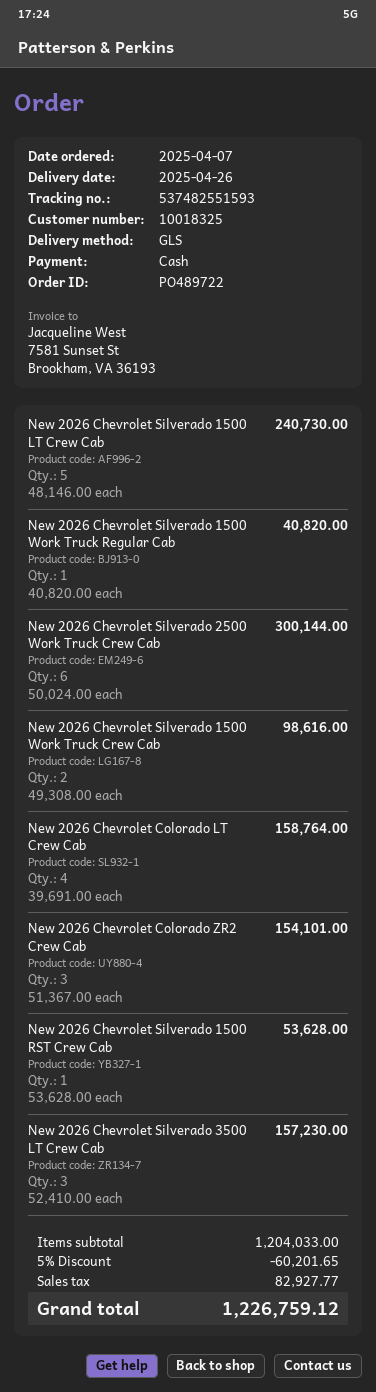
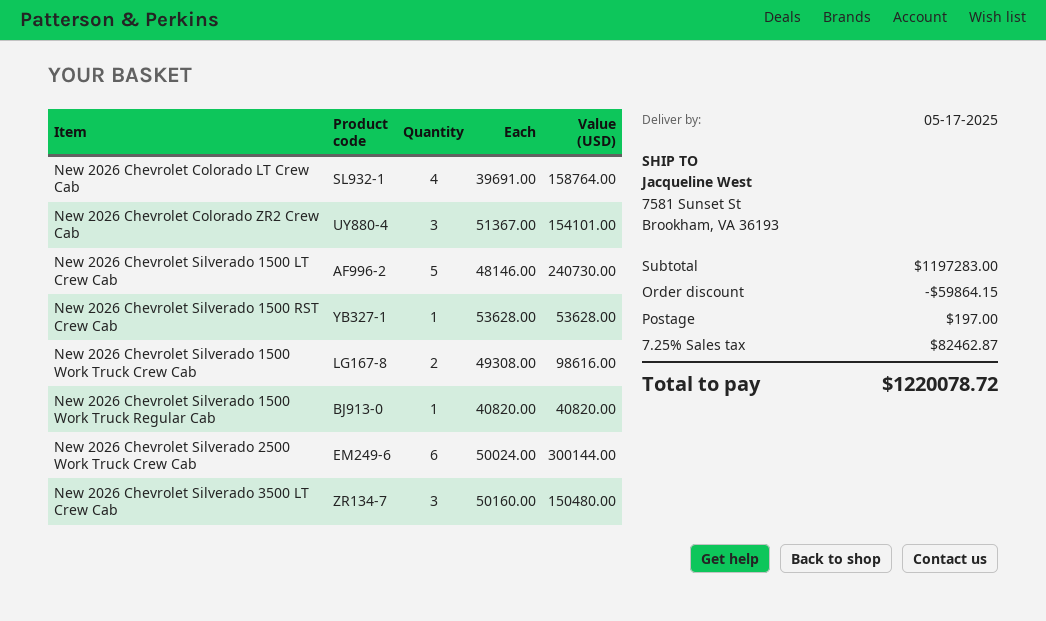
delivery date: 2025-04-26 -> 2025-05-17
New 2026 Chevrolet Silverado 3500 LT Crew Cab: 3 x 52410.00 = 157230.00 -> 3 x 50160.00 = 150480.00
subtotal: 1204033.00 -> 1197283.00
discount: 60201.65 -> 59864.15
shipping: none -> 197.00
tax: 82927.77 -> 82462.87
total: 1226759.12 -> 1220078.72

